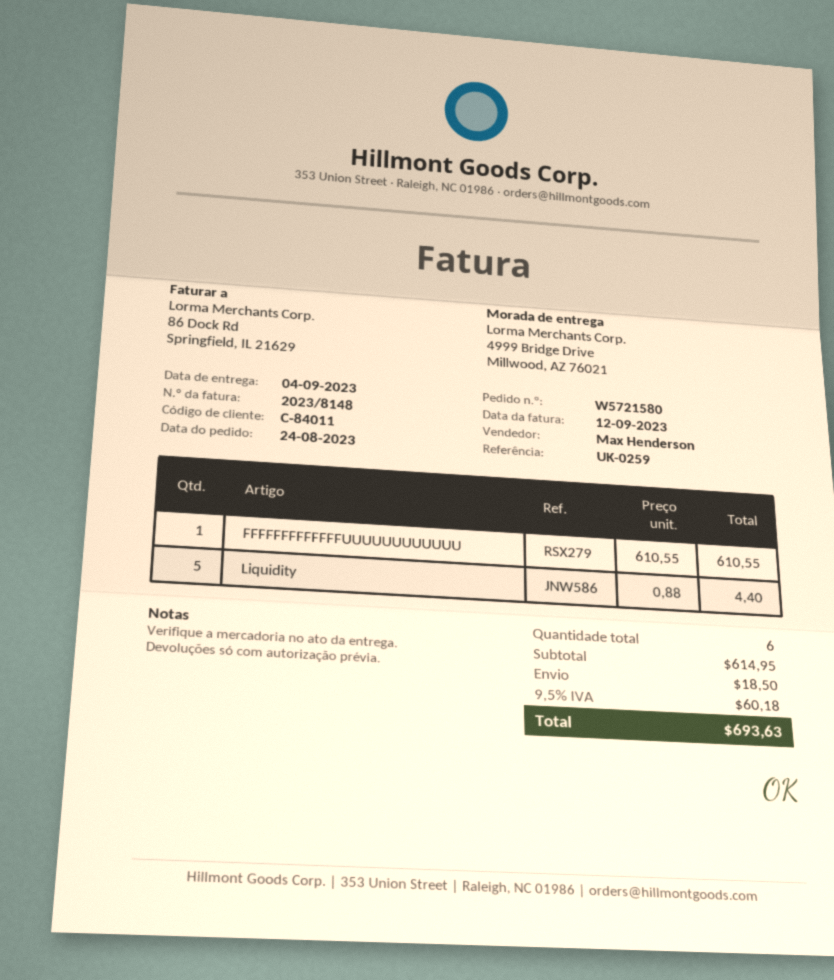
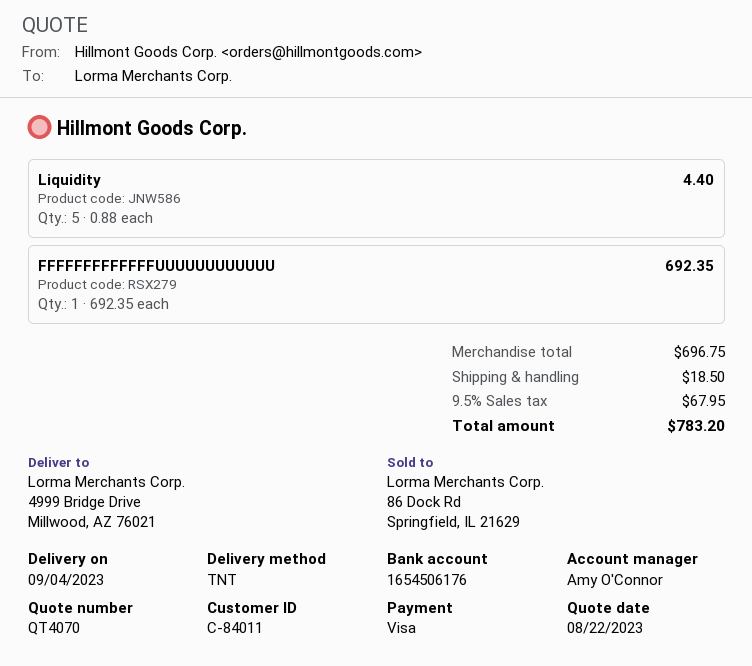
sales rep: Max Henderson -> Amy O'Connor
FFFFFFFFFFFFFUUUUUUUUUUUU: 1 x 610.55 = 610.55 -> 1 x 692.35 = 692.35
subtotal: 614.95 -> 696.75
tax: 9.5% = 60.18 -> 9.5% = 67.95
total: 693.63 -> 783.20

